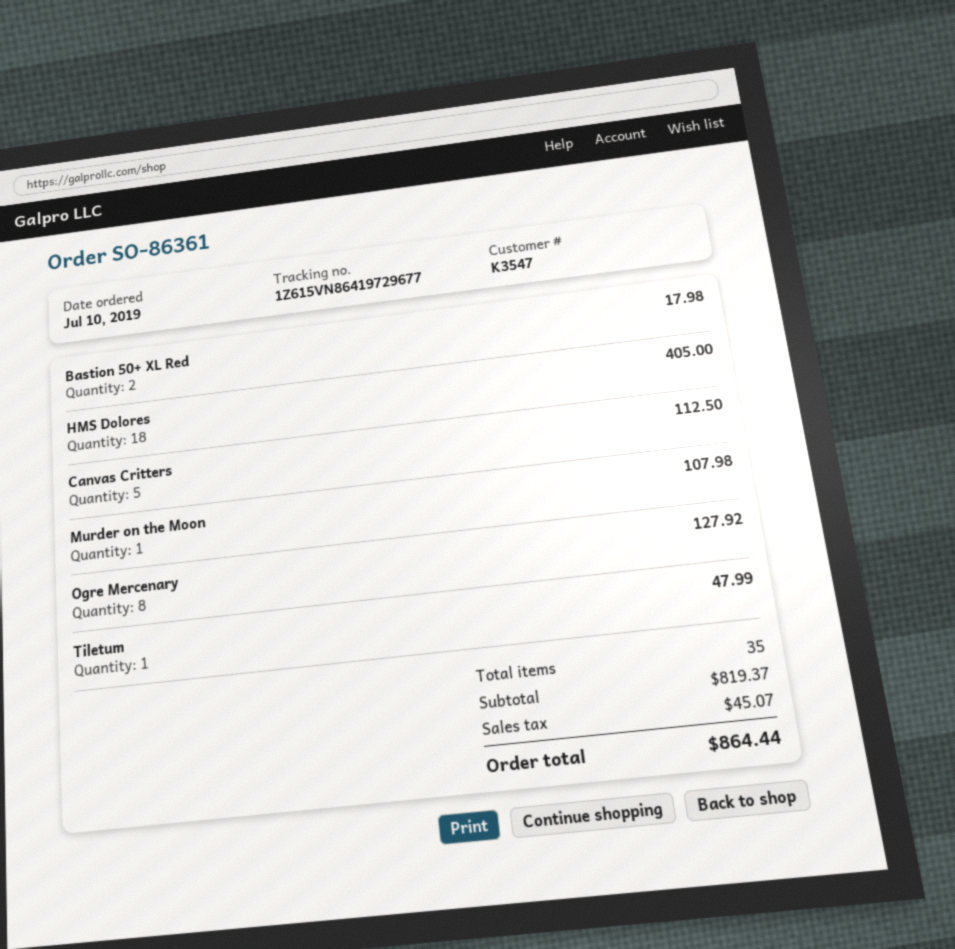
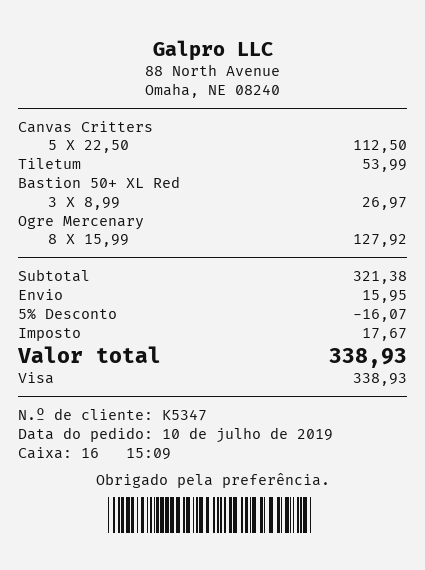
customer number: K3547 -> K5347
Bastion 50+ XL Red: 2 for 17.98 -> 3 for 26.97
HMS Dolores: 18 for 405.00 -> none
Murder on the Moon: 1 for 107.98 -> none
Tiletum: 1 for 47.99 -> 1 for 53.99
subtotal: 819.37 -> 321.38
discount: none -> 5% = 16.07
shipping: none -> 15.95
tax: 45.07 -> 17.67
total: 864.44 -> 338.93

